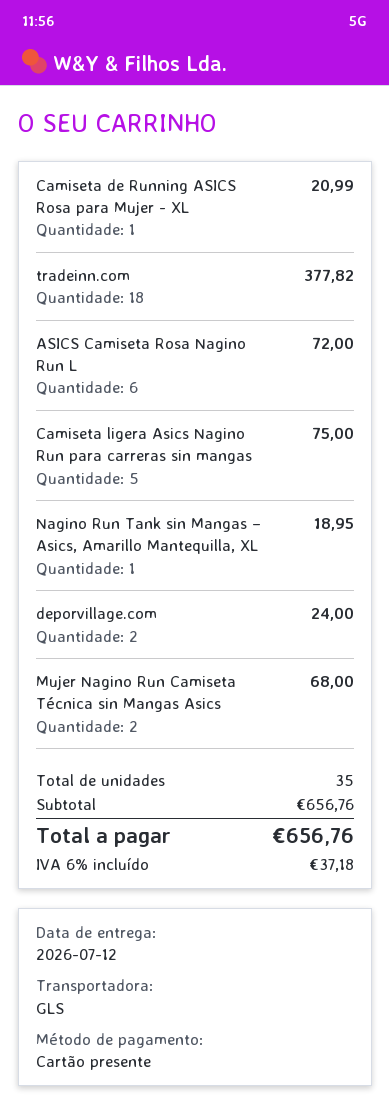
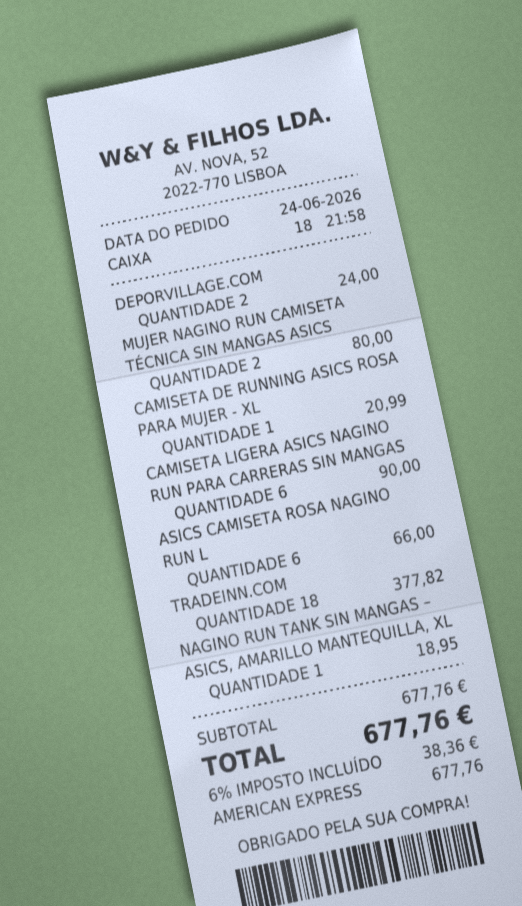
payment method: gift card -> American Express
ASICS Camiseta Rosa Nagino Run L: 6 for 72.00 -> 6 for 66.00
Camiseta ligera Asics Nagino Run para carreras sin mangas: 5 for 75.00 -> 6 for 90.00
Mujer Nagino Run Camiseta Técnica sin Mangas Asics: 2 for 68.00 -> 2 for 80.00
subtotal: 656.76 -> 677.76
tax: 6% = 37.18 -> 6% = 38.36
total: 656.76 -> 677.76

